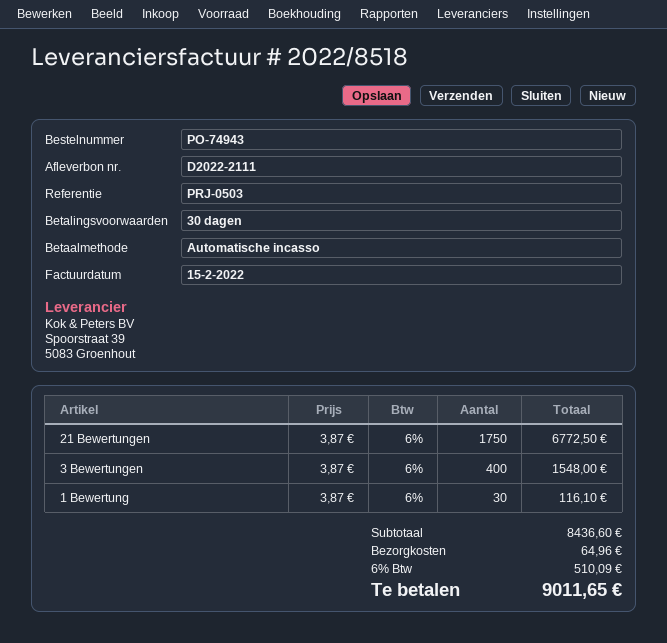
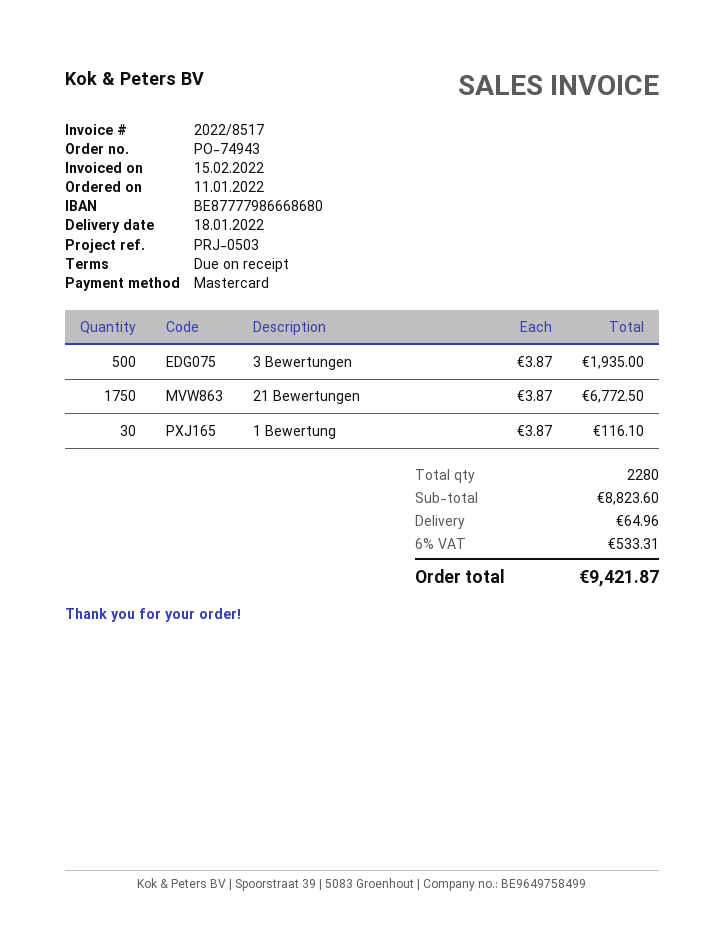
invoice number: 2022/8518 -> 2022/8517
payment terms: 30 days -> on receipt
payment method: direct debit -> Mastercard
3 Bewertungen: 400 x 3.87 = 1548.00 -> 500 x 3.87 = 1935.00
subtotal: 8436.60 -> 8823.60
tax: 6% = 510.09 -> 6% = 533.31
total: 9011.65 -> 9421.87

